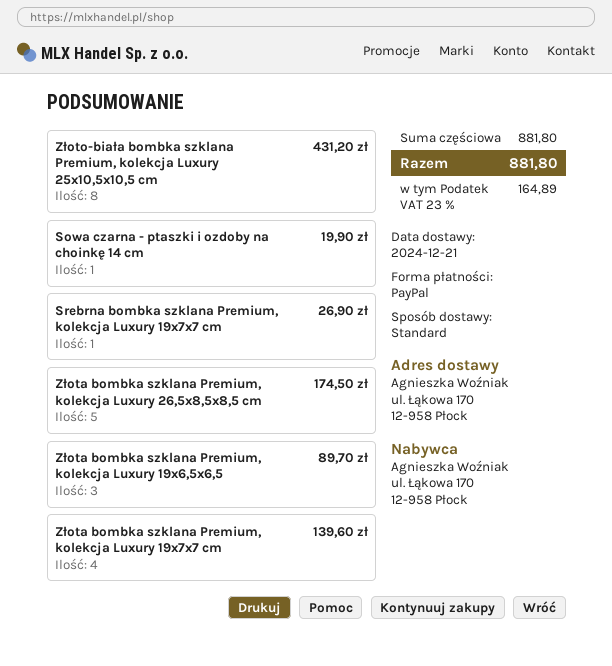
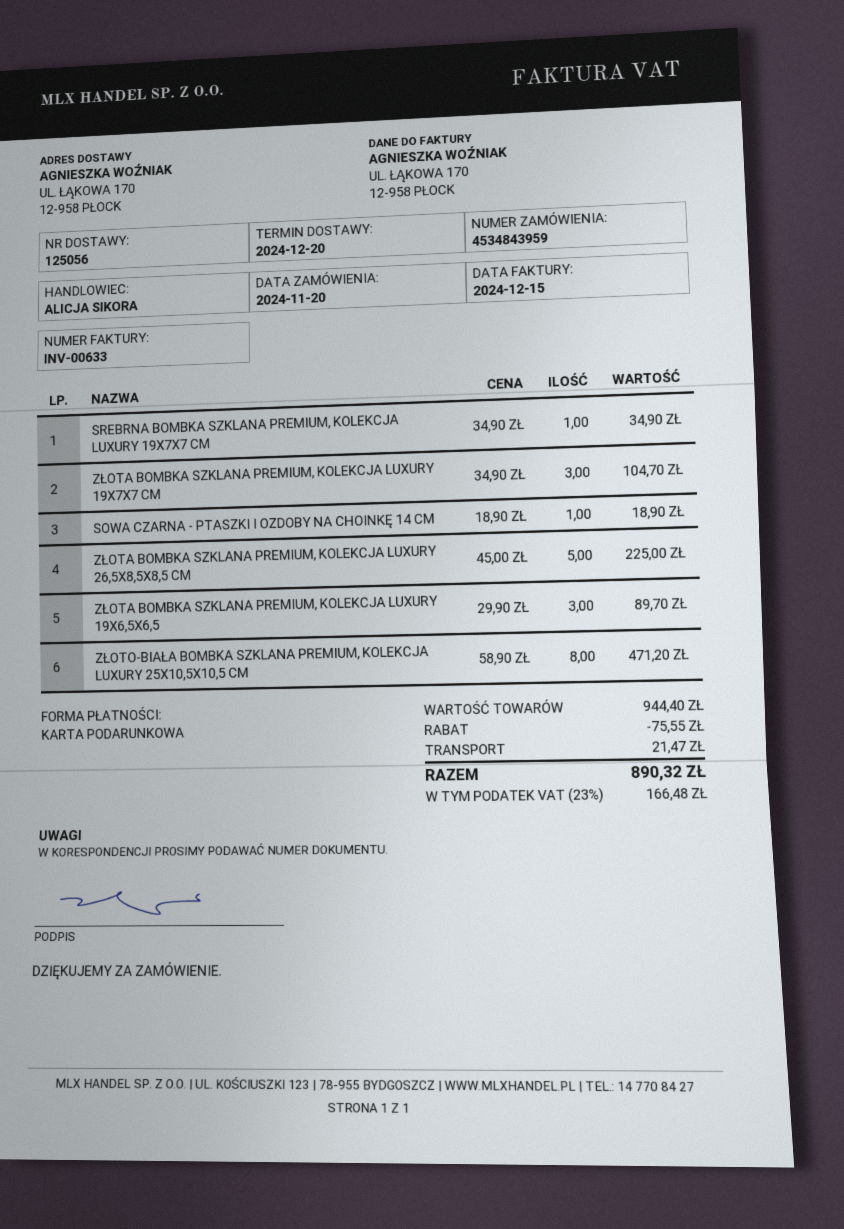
delivery date: 2024-12-21 -> 2024-12-20
payment method: PayPal -> gift card
Złoto-biała bombka szklana Premium, kolekcja Luxury 25x10,5x10,5 cm: 8 for 431.20 -> 8 for 471.20
Sowa czarna - ptaszki i ozdoby na choinkę 14 cm: 1 for 19.90 -> 1 for 18.90
Srebrna bombka szklana Premium, kolekcja Luxury 19x7x7 cm: 1 for 26.90 -> 1 for 34.90
Złota bombka szklana Premium, kolekcja Luxury 26,5x8,5x8,5 cm: 5 for 174.50 -> 5 for 225.00
Złota bombka szklana Premium, kolekcja Luxury 19x7x7 cm: 4 for 139.60 -> 3 for 104.70
subtotal: 881.80 -> 944.40
discount: none -> 75.55
shipping: none -> 21.47
tax: 23% = 164.89 -> 23% = 166.48
total: 881.80 -> 890.32

